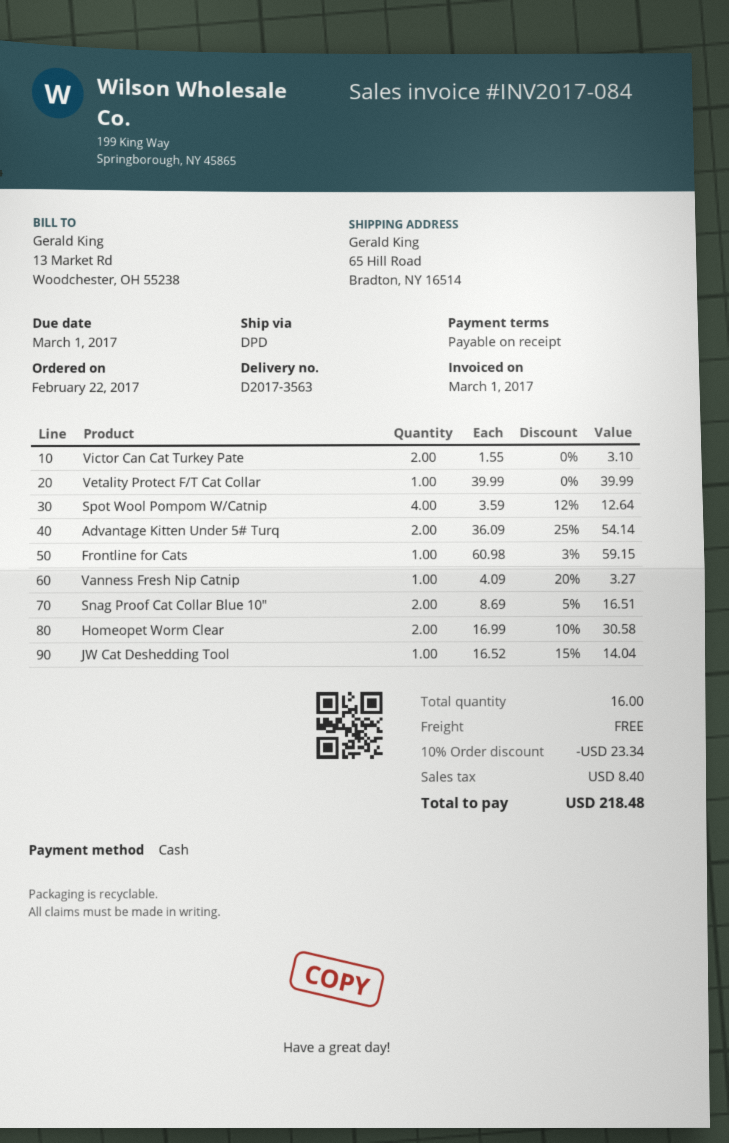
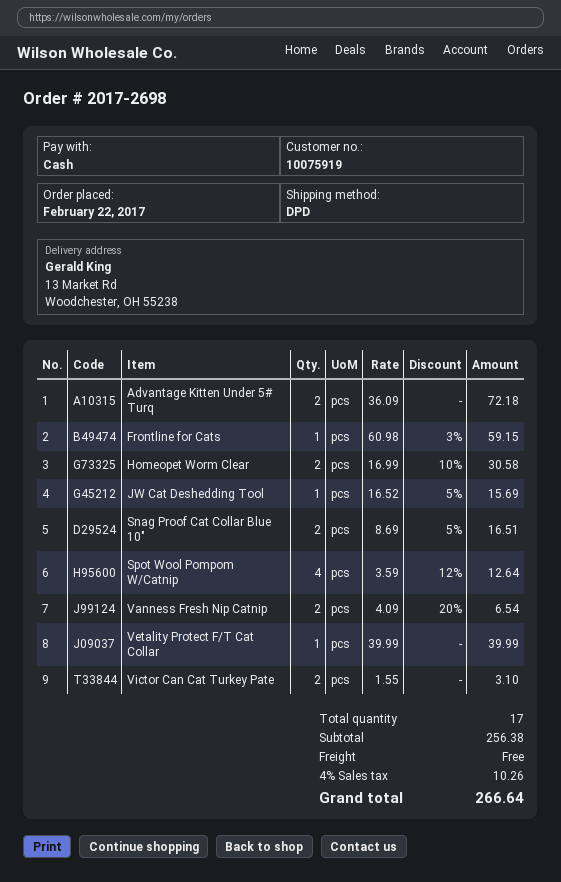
ship to: 65 Hill Road, Bradton, NY 16514 -> 13 Market Rd, Woodchester, OH 55238
Advantage Kitten Under 5# Turq: 2 x 36.09 - 25% = 54.14 -> 2 x 36.09 = 72.18
Vanness Fresh Nip Catnip: 1 x 4.09 - 20% = 3.27 -> 2 x 4.09 - 20% = 6.54
JW Cat Deshedding Tool: 1 x 16.52 - 15% = 14.04 -> 1 x 16.52 - 5% = 15.69
total quantity: 16 -> 17
discount: 10% = 23.34 -> none
tax: 8.40 -> 10.26
total: 218.48 -> 266.64

